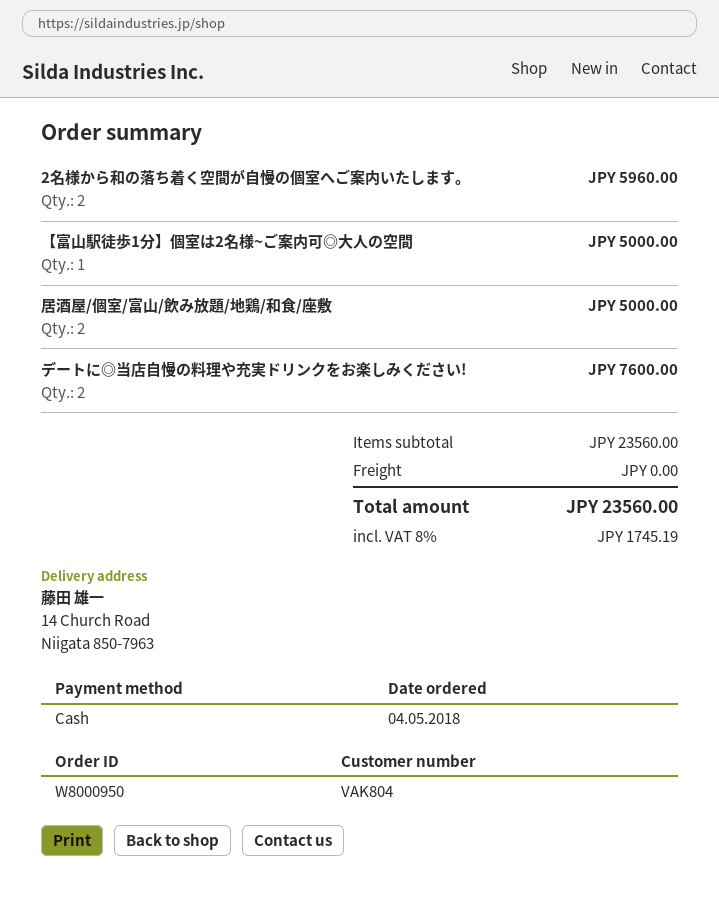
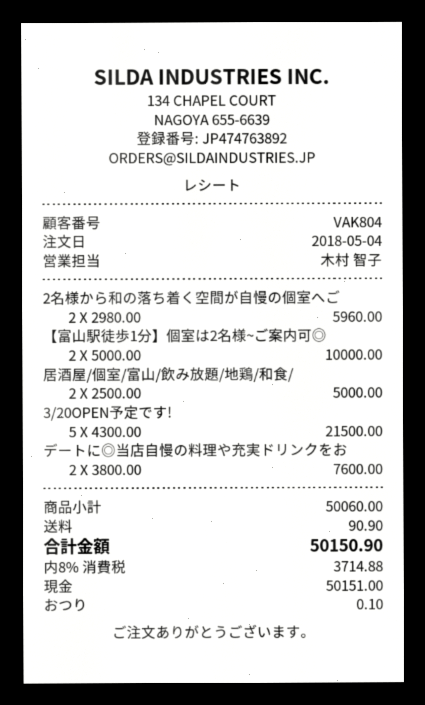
【富山駅徒歩1分】個室は2名様~ご案内可◎大人の空間: 1 for 5000.00 -> 2 for 10000.00
3/20OPEN予定です!: none -> 5 for 21500.00
subtotal: 23560.00 -> 50060.00
shipping: 0.00 -> 90.90
tax: 8% = 1745.19 -> 8% = 3714.88
total: 23560.00 -> 50150.90

